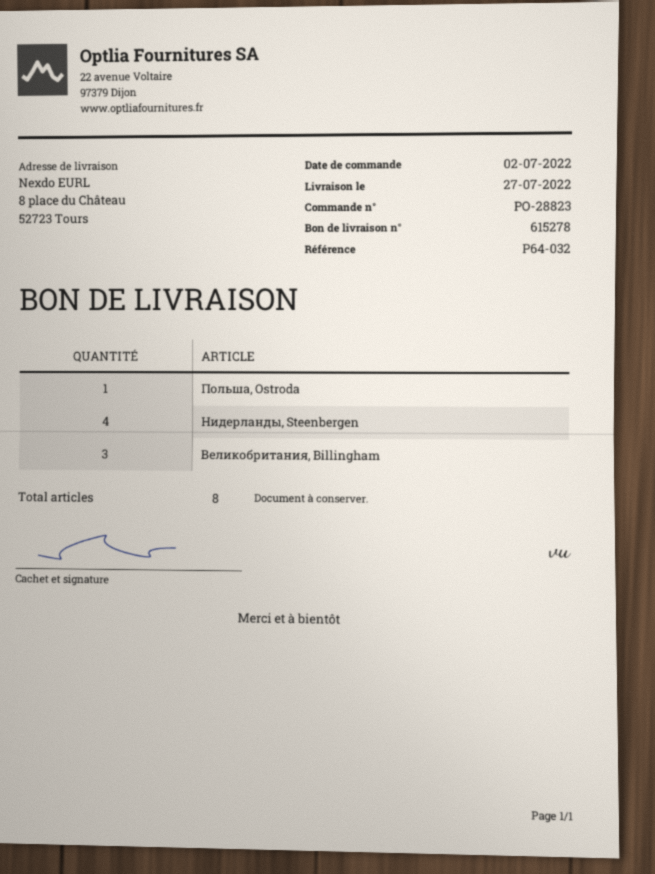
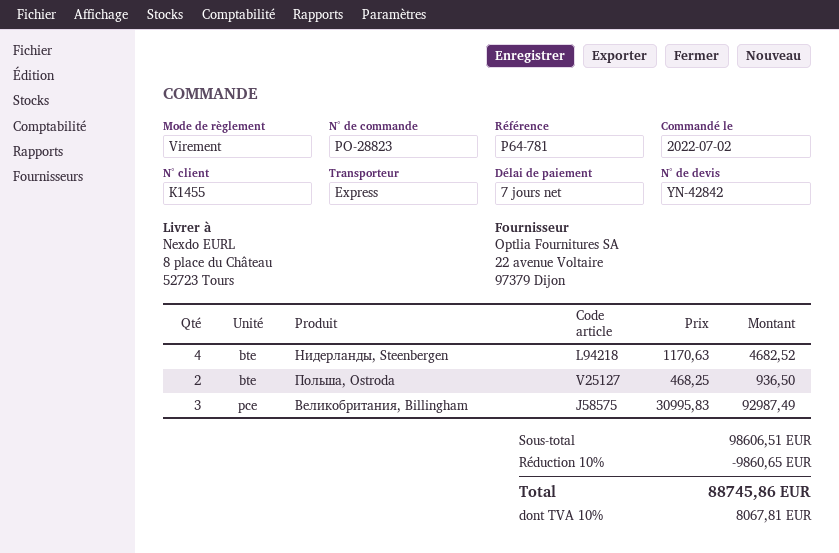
reference: P64-032 -> P64-781
Польша, Ostroda: 1 -> 2

